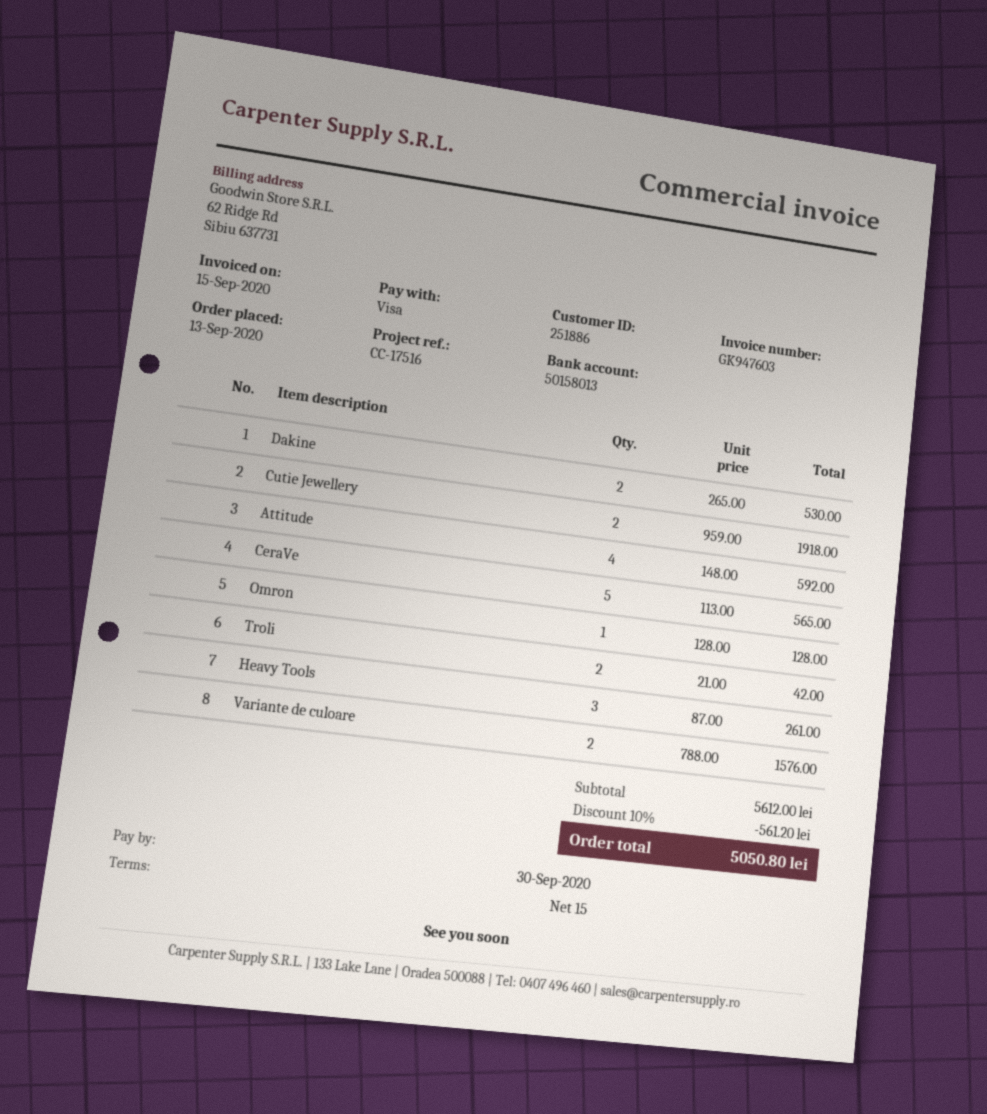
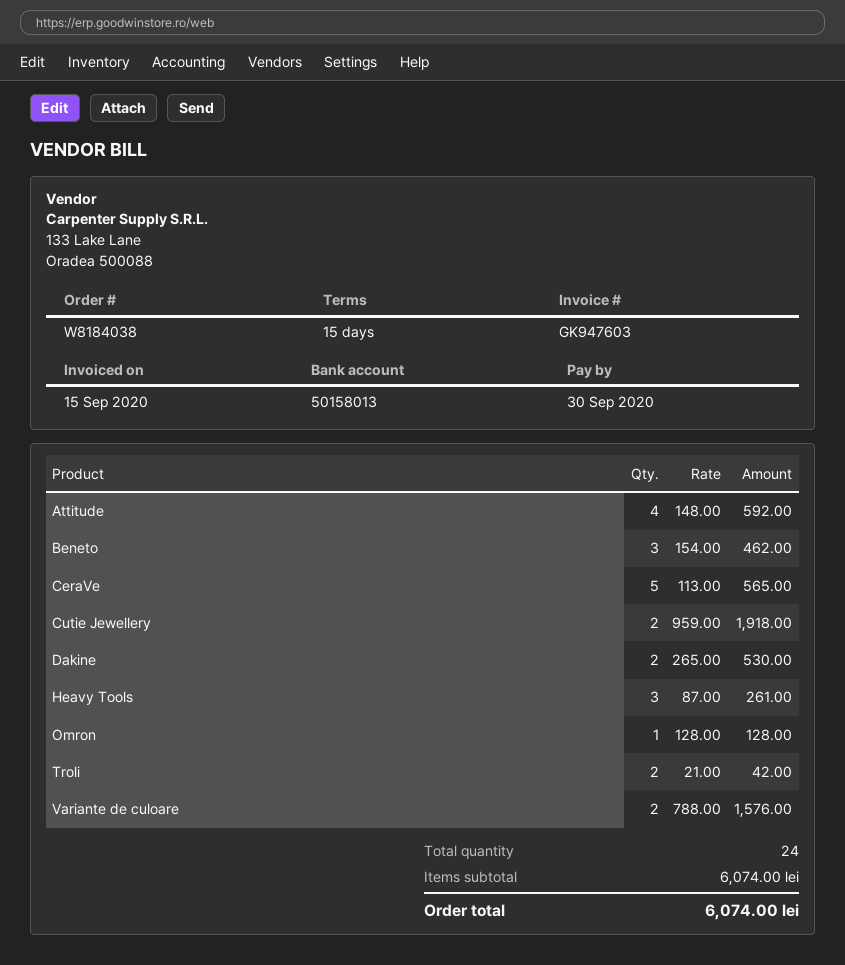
Beneto: none -> 3 x 154.00 = 462.00
subtotal: 5612.00 -> 6074.00
discount: 10% = 561.20 -> none
total: 5050.80 -> 6074.00

